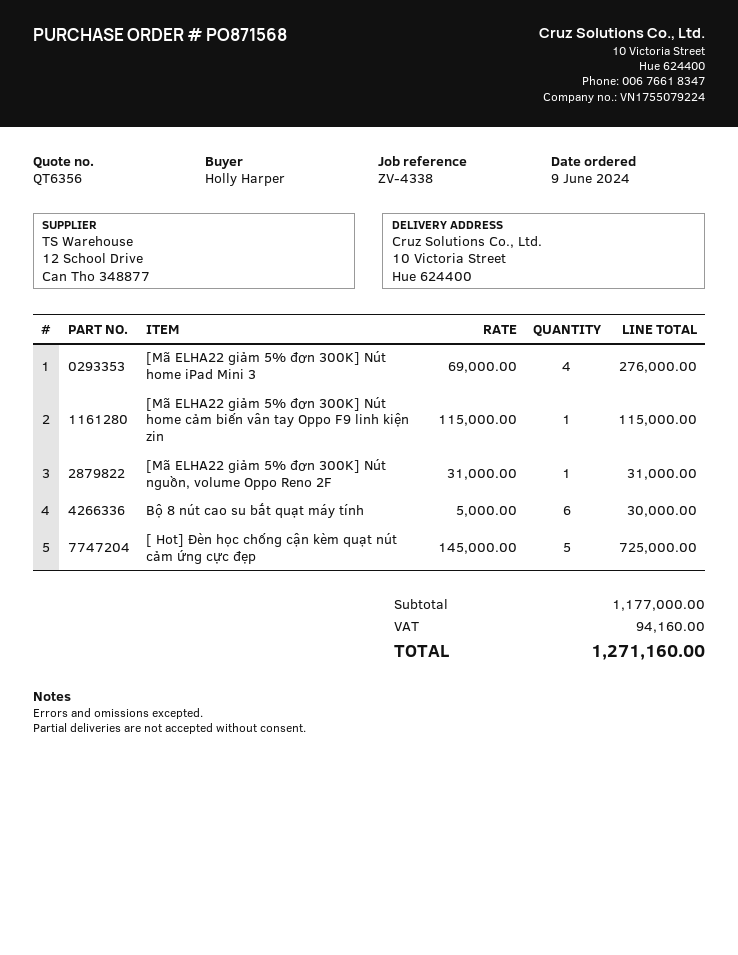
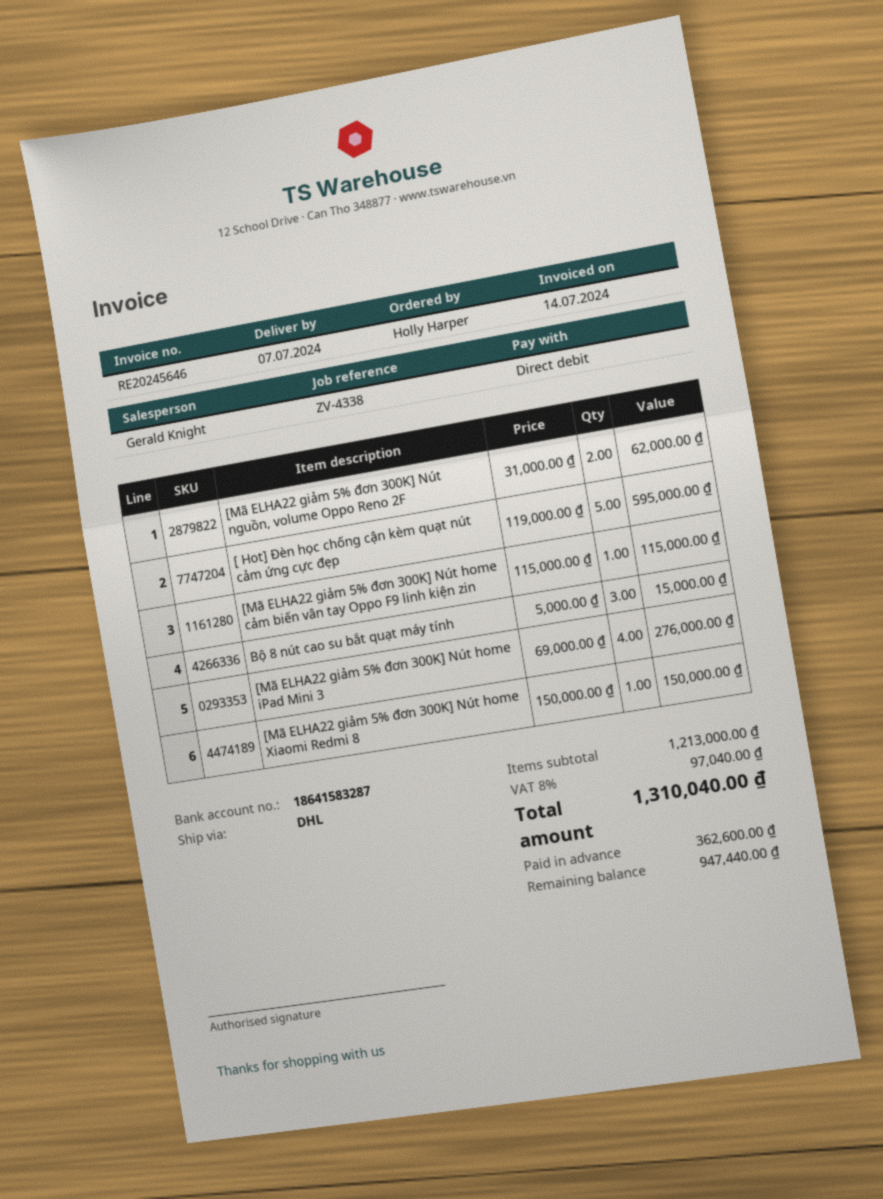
[Mã ELHA22 giảm 5% đơn 300K] Nút nguồn, volume Oppo Reno 2F: 1 x 31000.00 = 31000.00 -> 2 x 31000.00 = 62000.00
Bộ 8 nút cao su bắt quạt máy tính: 6 x 5000.00 = 30000.00 -> 3 x 5000.00 = 15000.00
[ Hot] Đèn học chống cận kèm quạt nút cảm ứng cực đẹp: 5 x 145000.00 = 725000.00 -> 5 x 119000.00 = 595000.00
[Mã ELHA22 giảm 5% đơn 300K] Nút home Xiaomi Redmi 8: none -> 1 x 150000.00 = 150000.00
subtotal: 1177000.00 -> 1213000.00
tax: 94160.00 -> 97040.00
total: 1271160.00 -> 1310040.00

